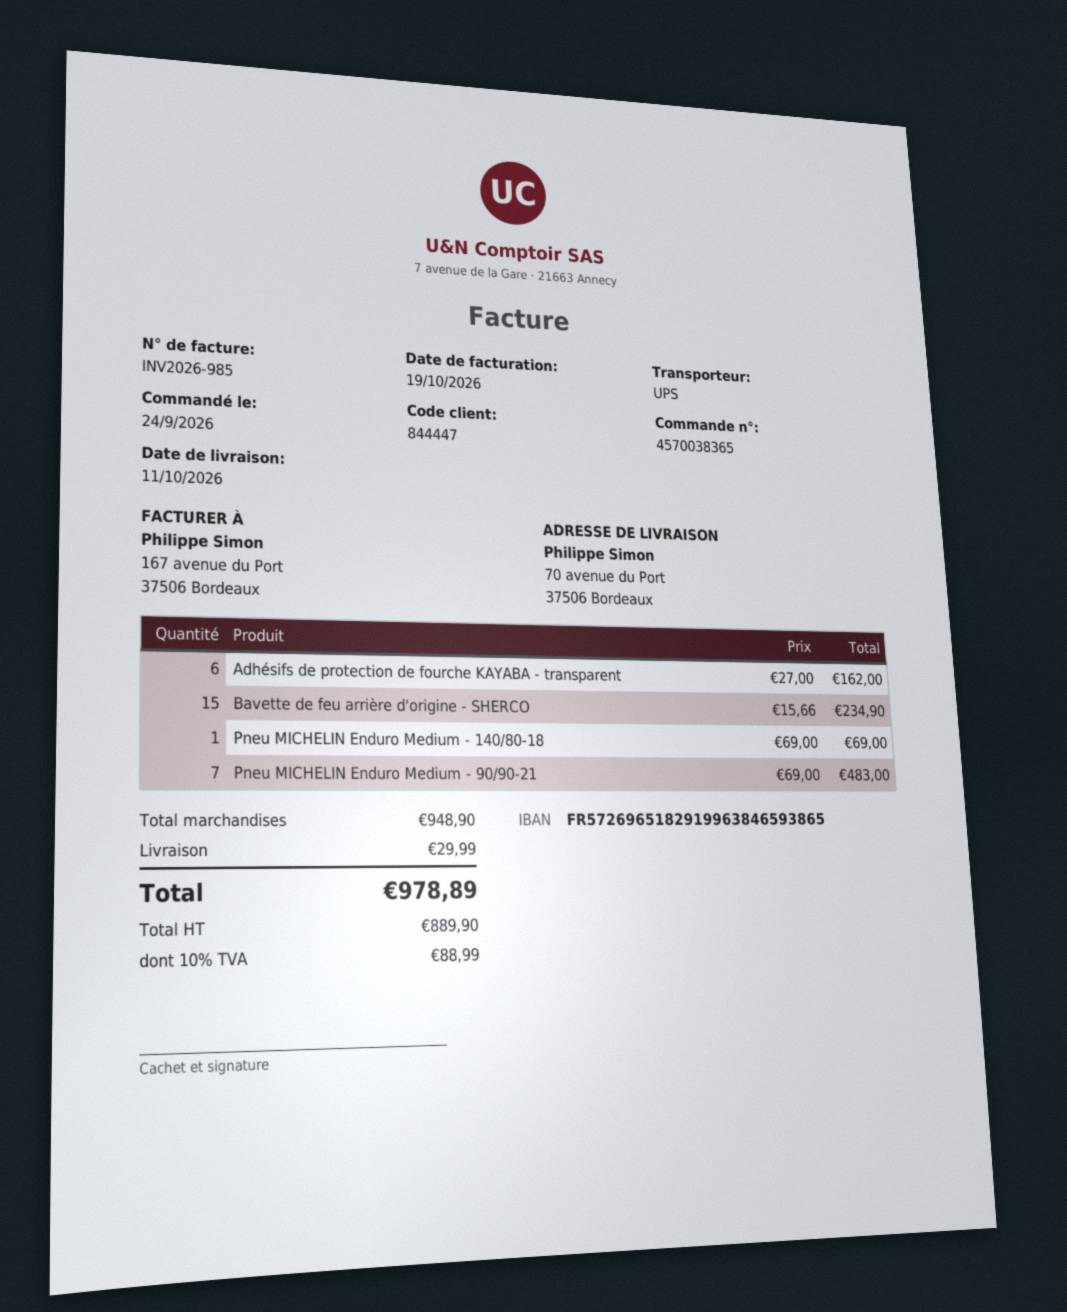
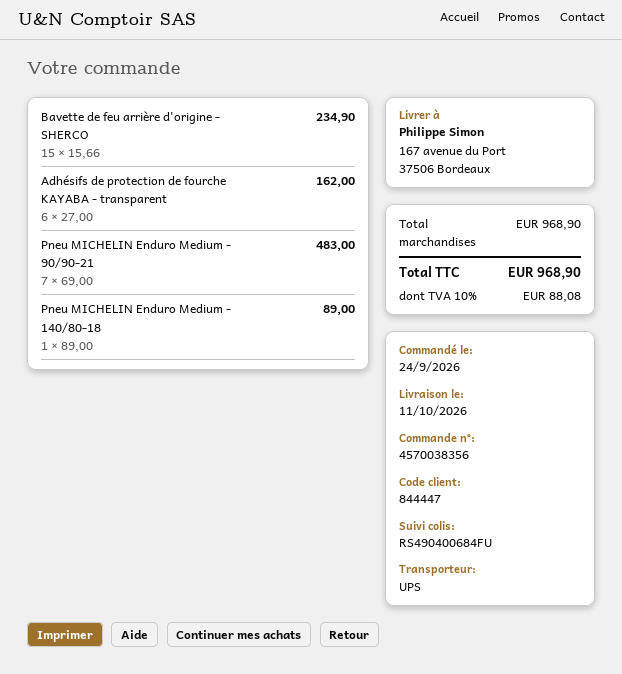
order number: 4570038365 -> 4570038356
ship to: 70 avenue du Port, 37506 Bordeaux -> 167 avenue du Port, 37506 Bordeaux
Pneu MICHELIN Enduro Medium - 140/80-18: 1 x 69.00 = 69.00 -> 1 x 89.00 = 89.00
subtotal: 948.90 -> 968.90
shipping: 29.99 -> none
tax: 10% = 88.99 -> 10% = 88.08
total: 978.89 -> 968.90

